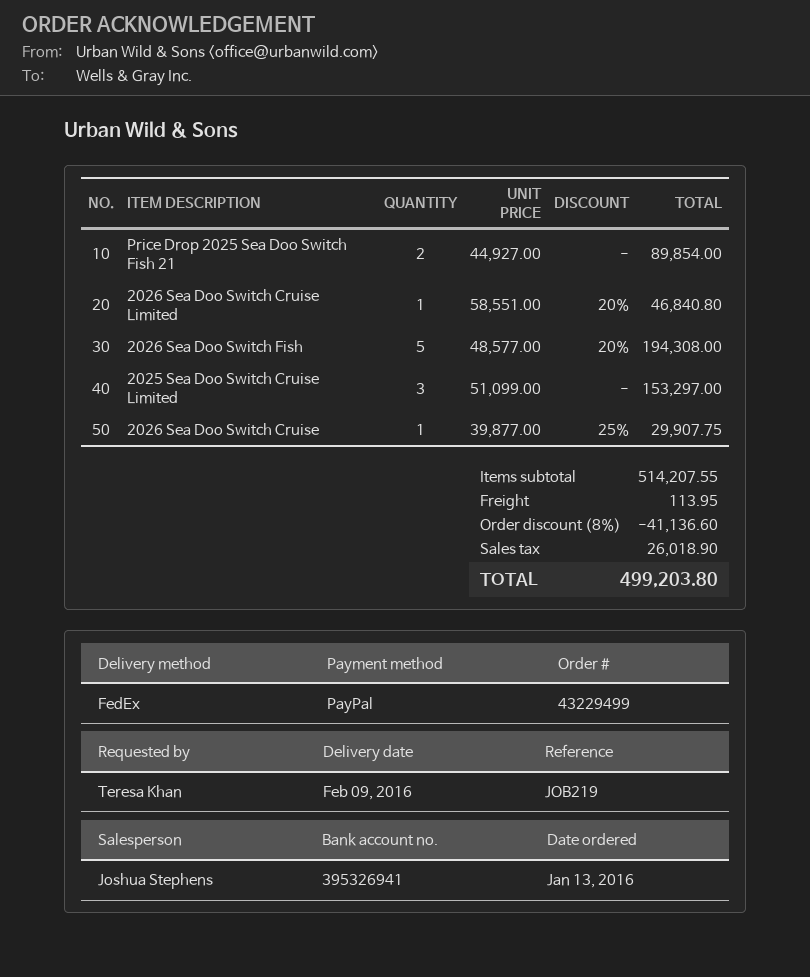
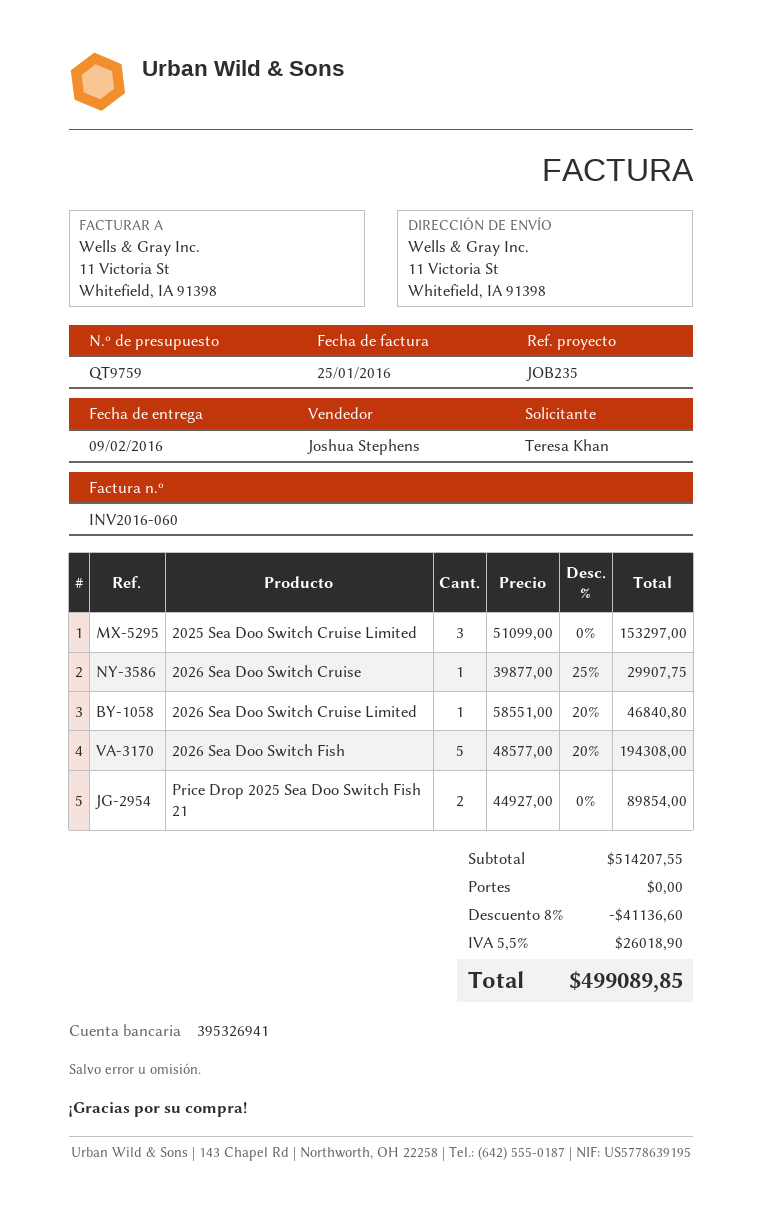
reference: JOB219 -> JOB235
shipping: 113.95 -> 0.00
total: 499203.80 -> 499089.85

